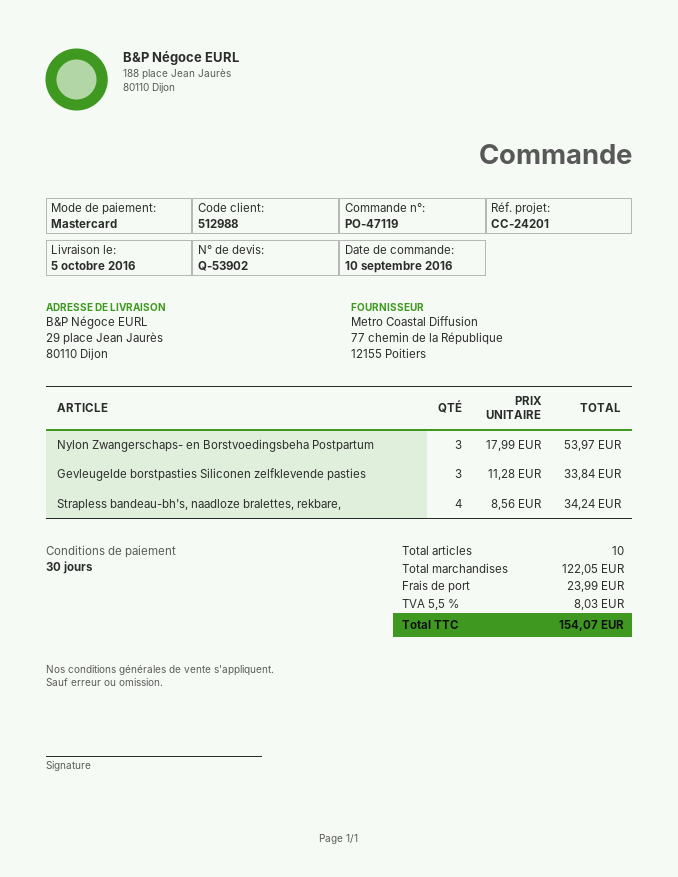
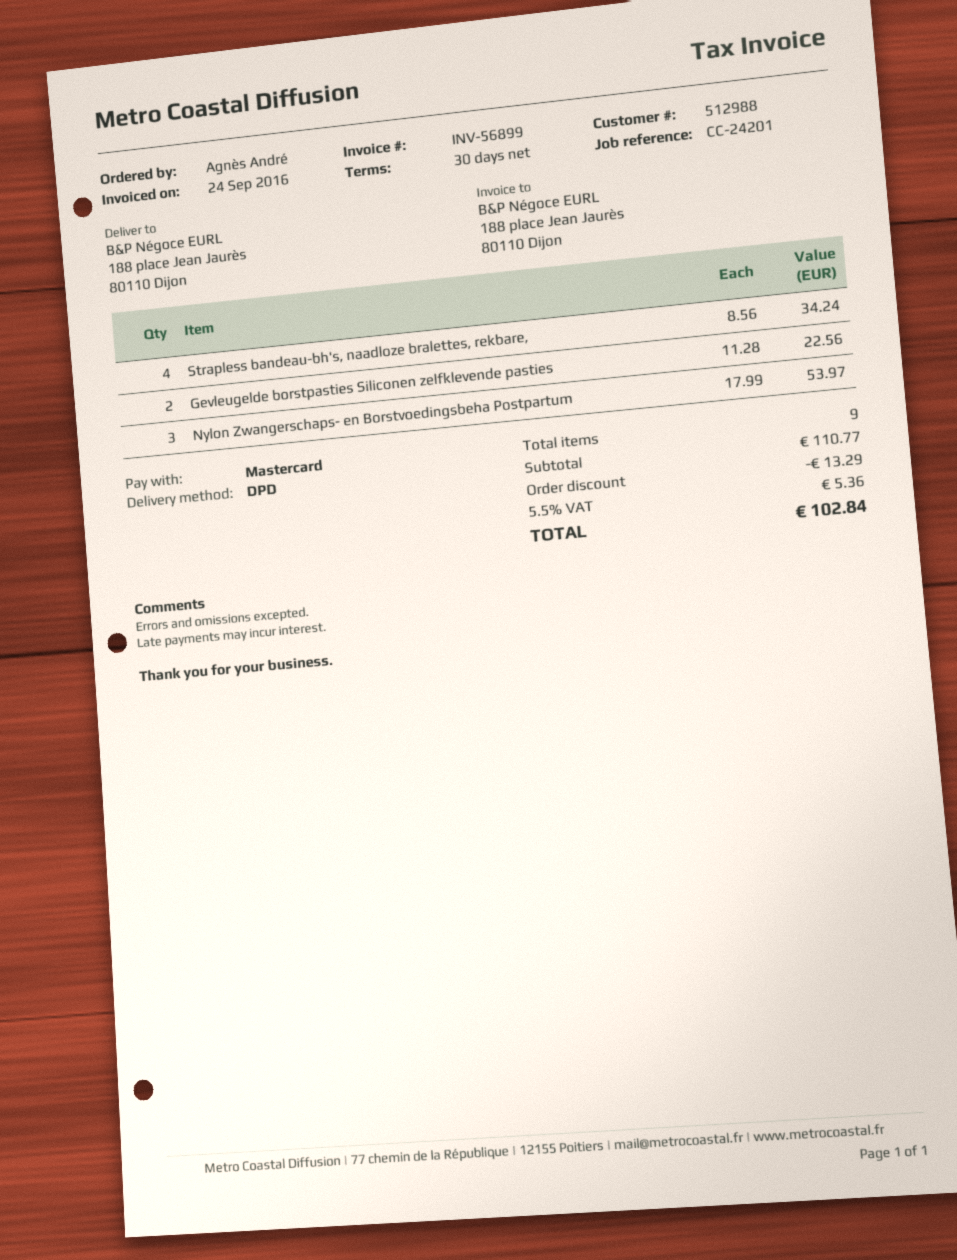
ship to: 29 place Jean Jaurès, 80110 Dijon -> 188 place Jean Jaurès, 80110 Dijon
Gevleugelde borstpasties Siliconen zelfklevende pasties: 3 x 11.28 = 33.84 -> 2 x 11.28 = 22.56
total quantity: 10 -> 9
subtotal: 122.05 -> 110.77
discount: none -> 13.29
shipping: 23.99 -> none
tax: 5.5% = 8.03 -> 5.5% = 5.36
total: 154.07 -> 102.84

